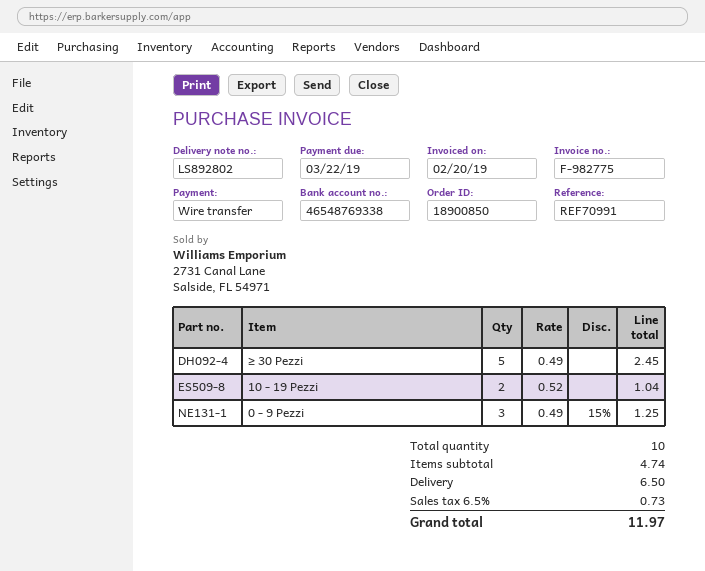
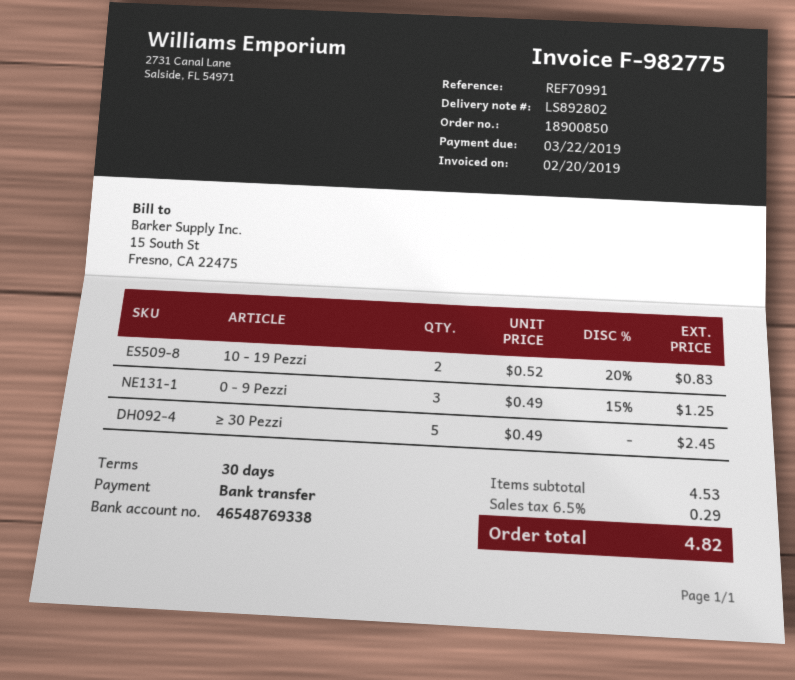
10 - 19 Pezzi: 2 x 0.52 = 1.04 -> 2 x 0.52 - 20% = 0.83
subtotal: 4.74 -> 4.53
shipping: 6.50 -> none
tax: 6.5% = 0.73 -> 6.5% = 0.29
total: 11.97 -> 4.82

